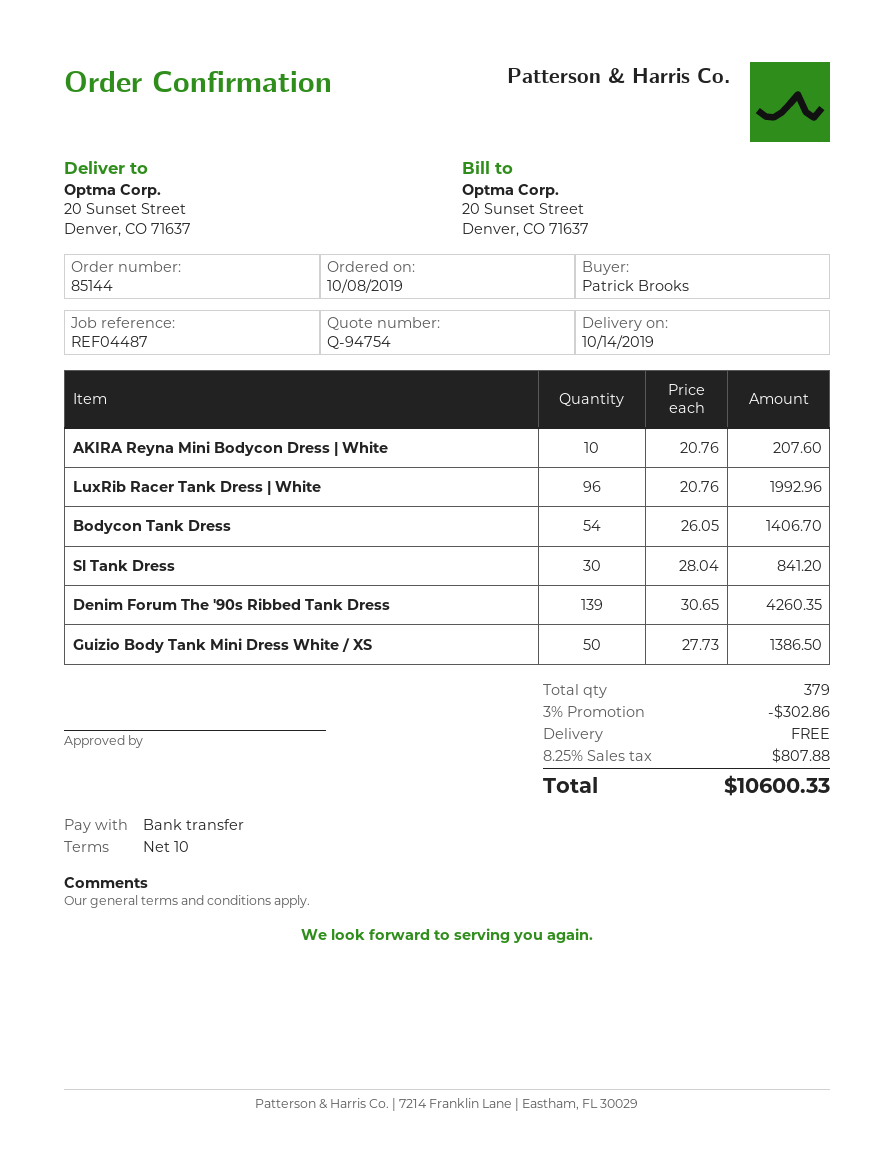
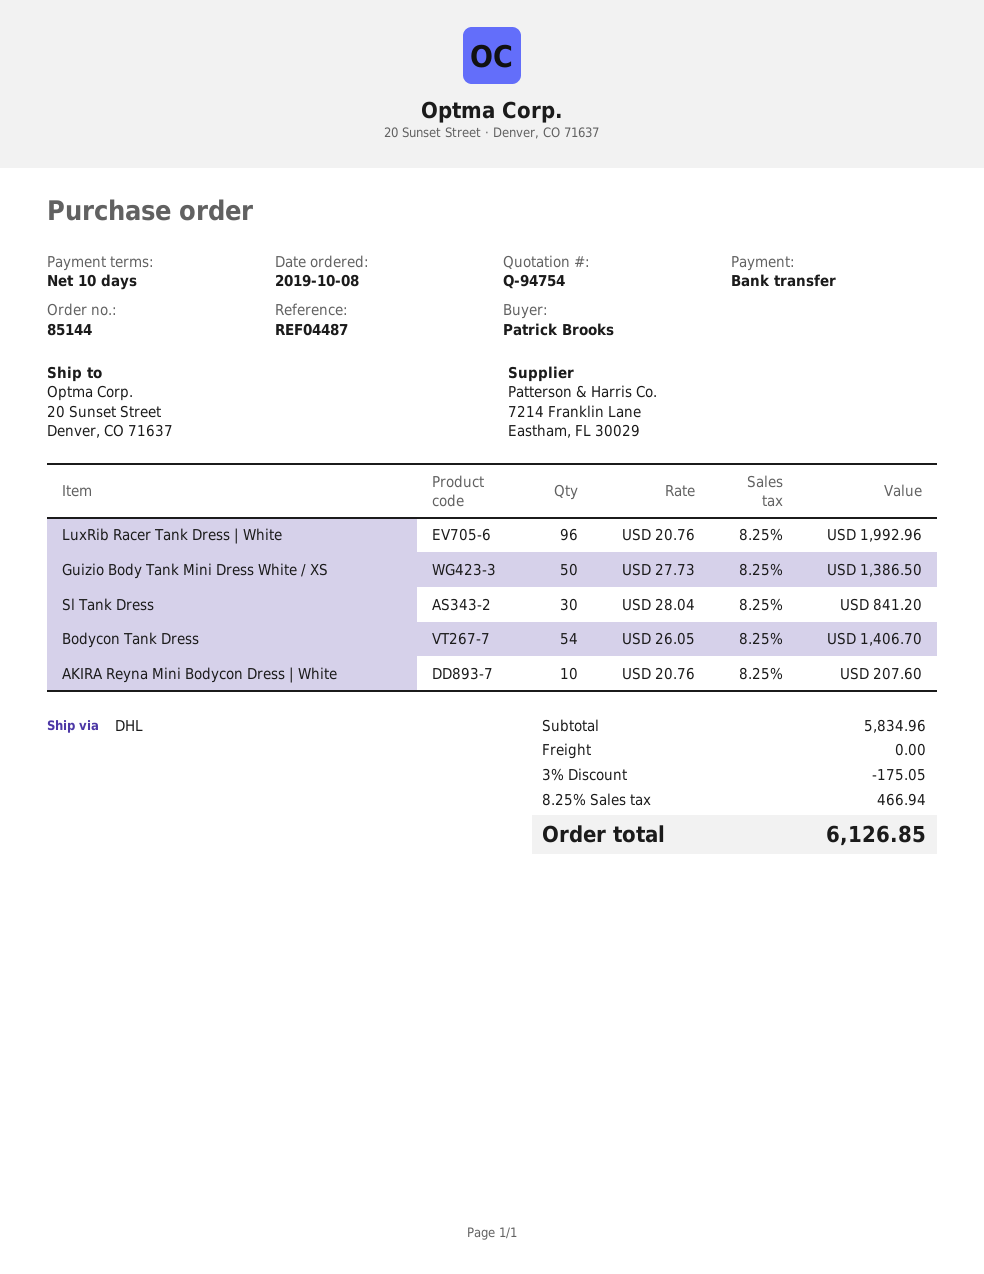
Denim Forum The '90s Ribbed Tank Dress: 139 x 30.65 = 4260.35 -> none
discount: 3% = 302.86 -> 3% = 175.05
tax: 8.25% = 807.88 -> 8.25% = 466.94
total: 10600.33 -> 6126.85

